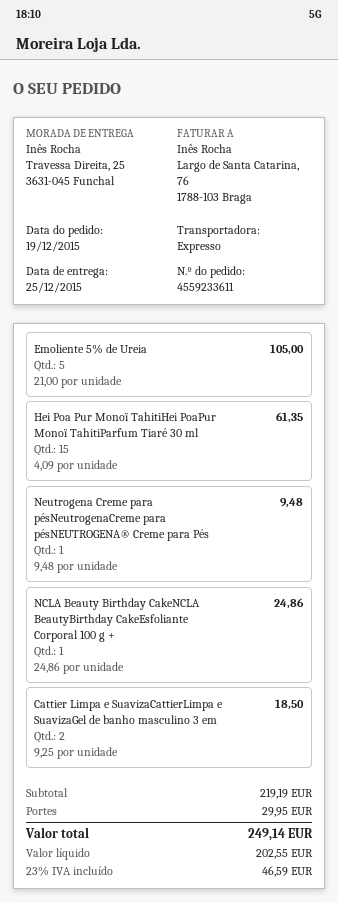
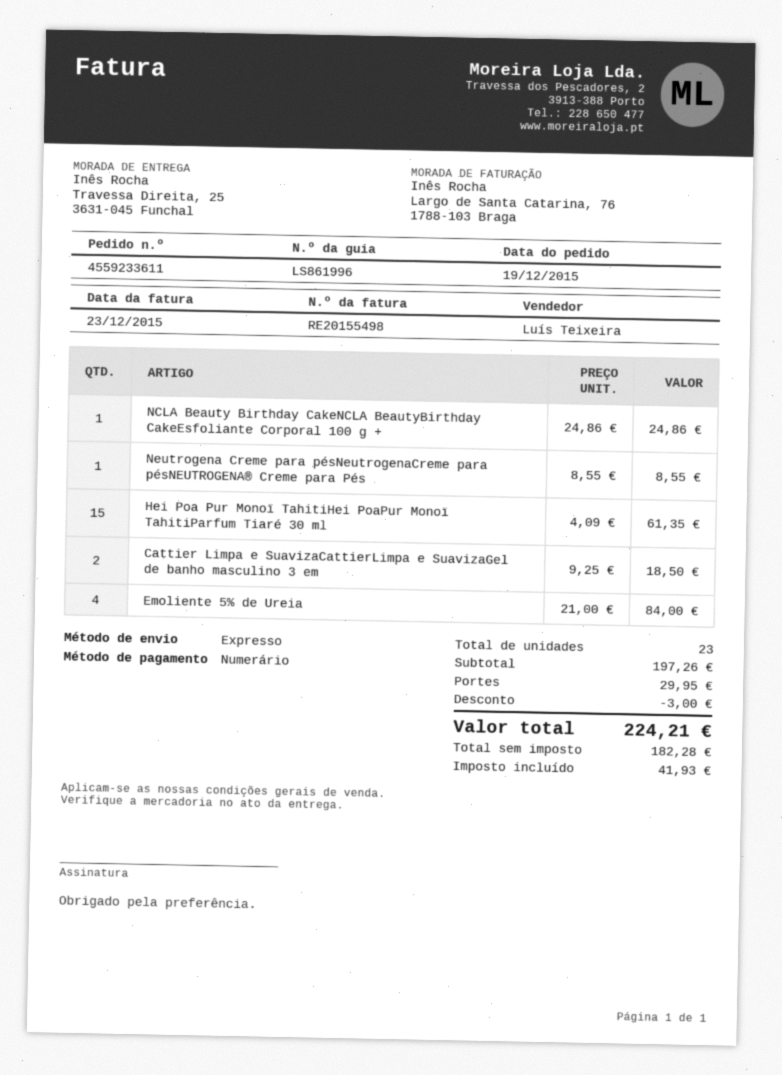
Emoliente 5% de Ureia: 5 x 21.00 = 105.00 -> 4 x 21.00 = 84.00
Neutrogena Creme para pésNeutrogenaCreme para pésNEUTROGENA® Creme para Pés: 1 x 9.48 = 9.48 -> 1 x 8.55 = 8.55
subtotal: 219.19 -> 197.26
discount: none -> 3.00
net: 202.55 -> 182.28
tax: 46.59 -> 41.93
total: 249.14 -> 224.21

